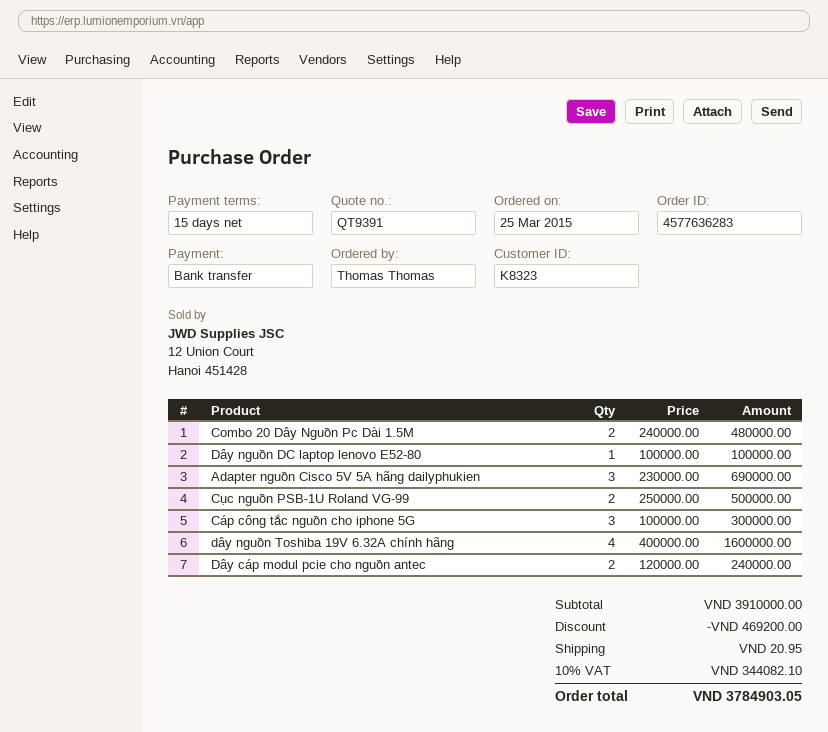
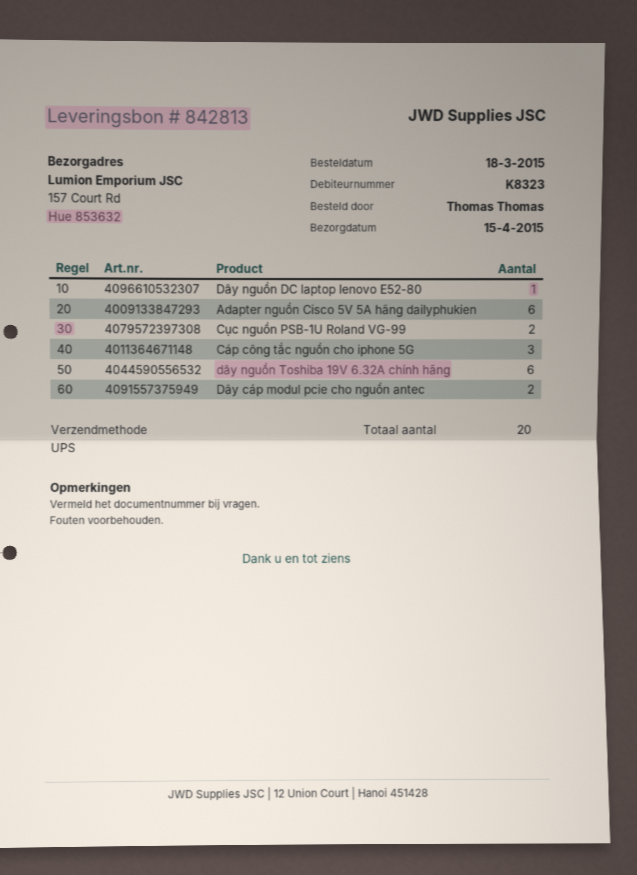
order date: 2015-03-25 -> 2015-03-18
Combo 20 Dây Nguồn Pc Dài 1.5M: 2 -> none
Adapter nguồn Cisco 5V 5A hãng dailyphukien: 3 -> 6
dây nguồn Toshiba 19V 6.32A chính hãng: 4 -> 6

